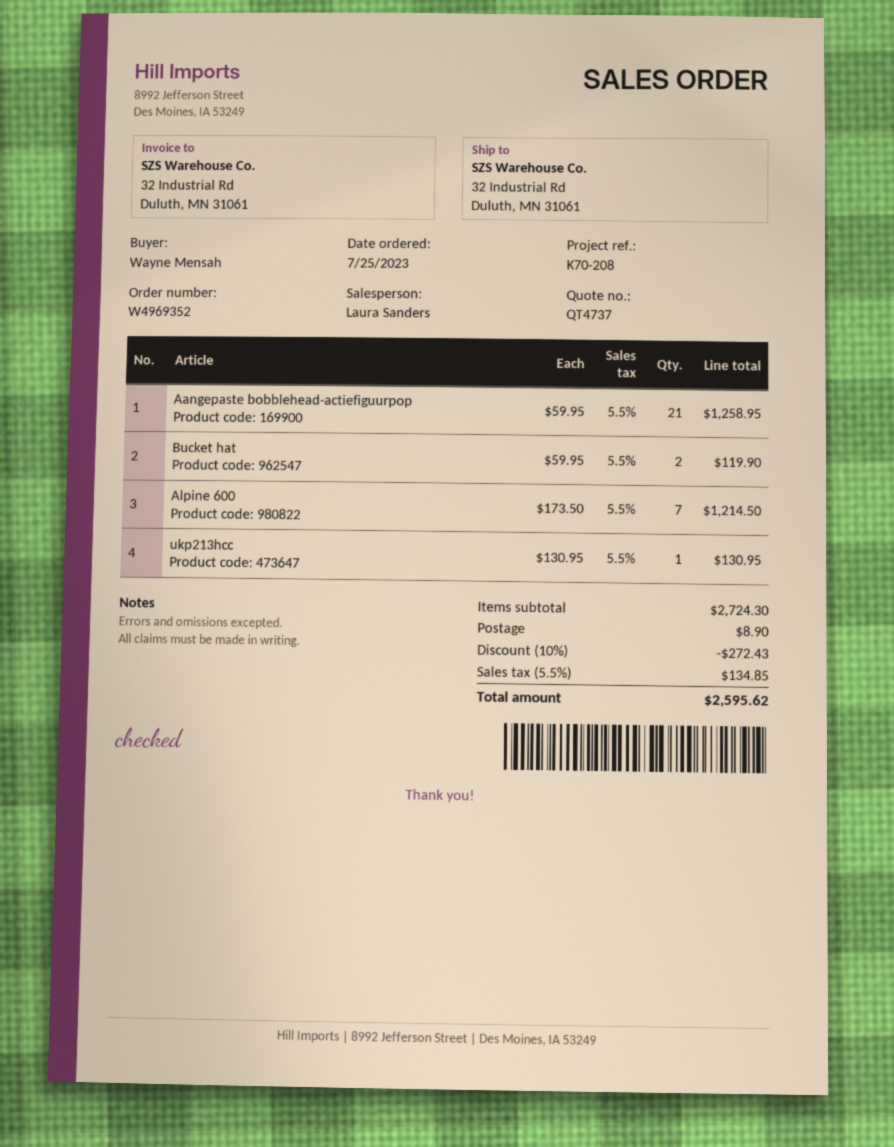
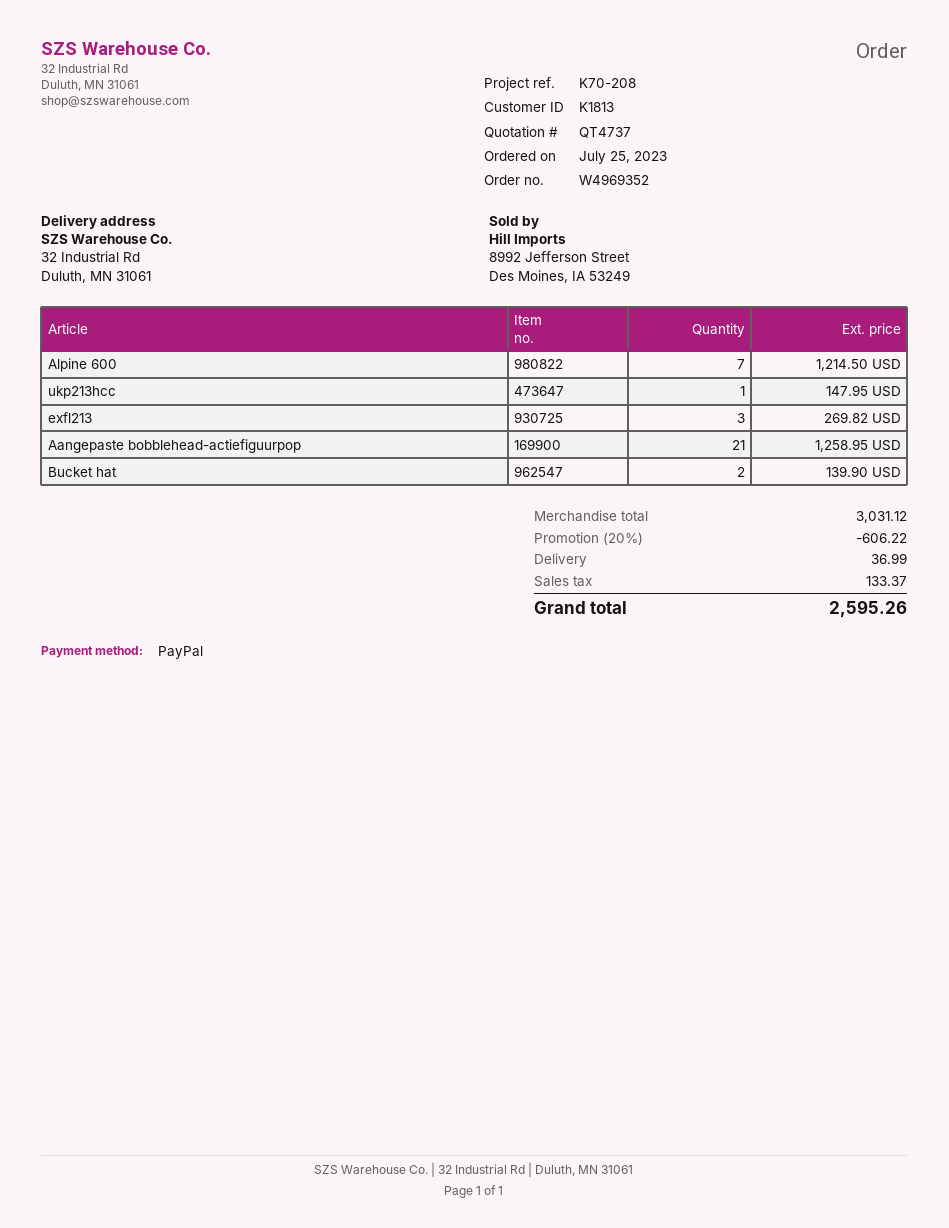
Bucket hat: 2 for 119.90 -> 2 for 139.90
ukp213hcc: 1 for 130.95 -> 1 for 147.95
exfl213: none -> 3 for 269.82
subtotal: 2724.30 -> 3031.12
discount: 10% = 272.43 -> 20% = 606.22
shipping: 8.90 -> 36.99
tax: 134.85 -> 133.37
total: 2595.62 -> 2595.26

